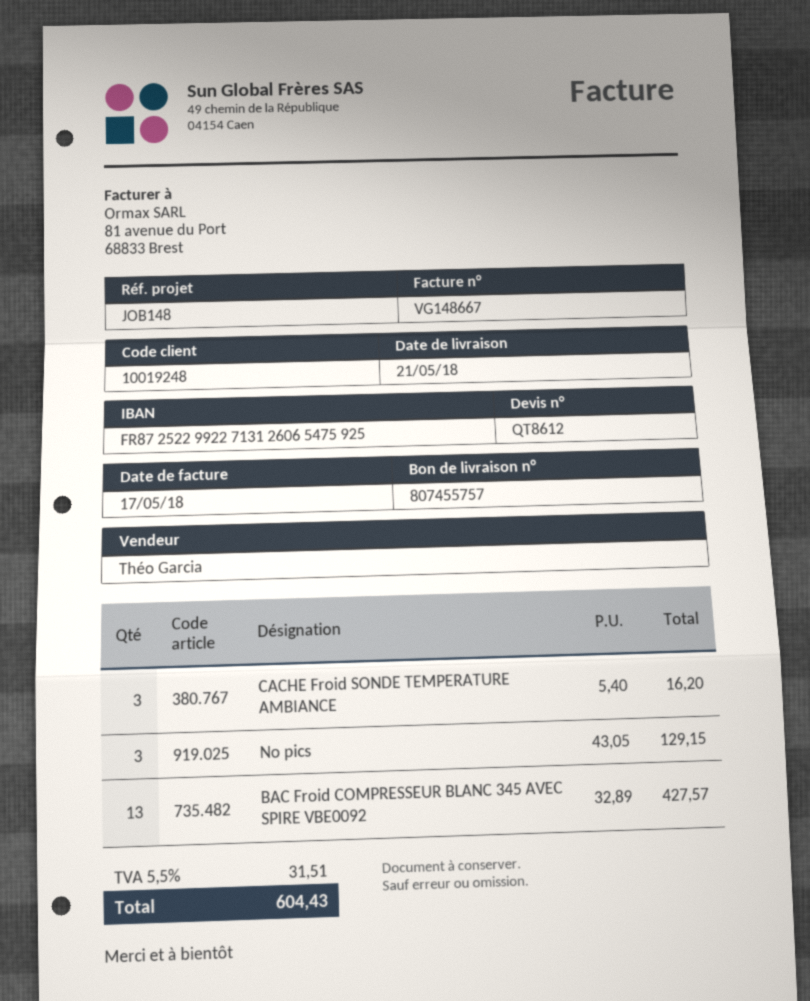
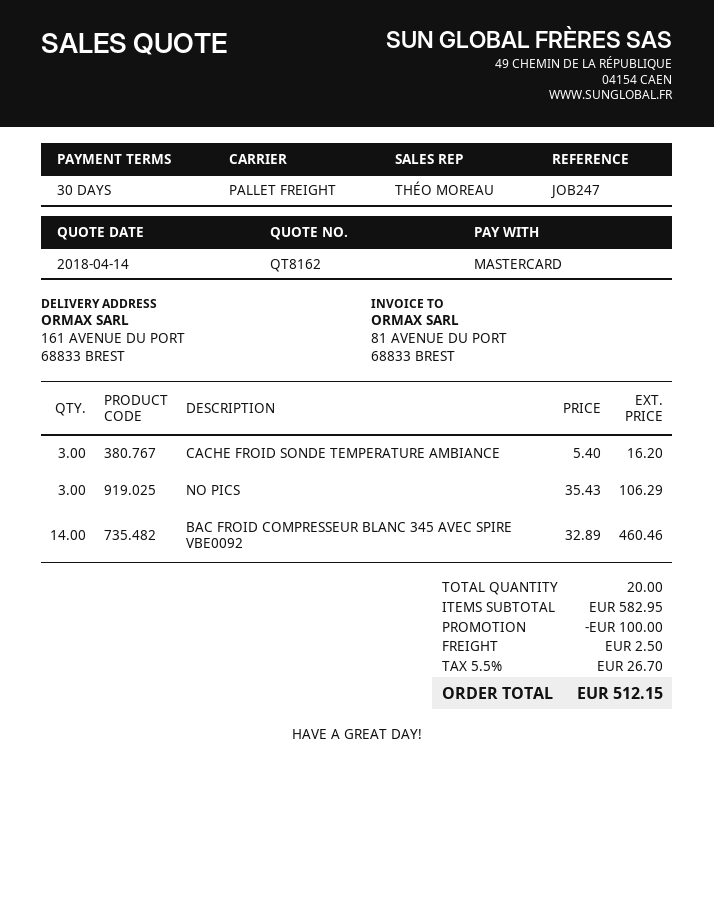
quote number: QT8612 -> QT8162
reference: JOB148 -> JOB247
sales rep: Théo Garcia -> THÉO MOREAU
No pics: 3 x 43.05 = 129.15 -> 3 x 35.43 = 106.29
BAC Froid COMPRESSEUR BLANC 345 AVEC SPIRE VBE0092: 13 x 32.89 = 427.57 -> 14 x 32.89 = 460.46
discount: none -> 100.00
shipping: none -> 2.50
tax: 5.5% = 31.51 -> 5.5% = 26.70
total: 604.43 -> 512.15

